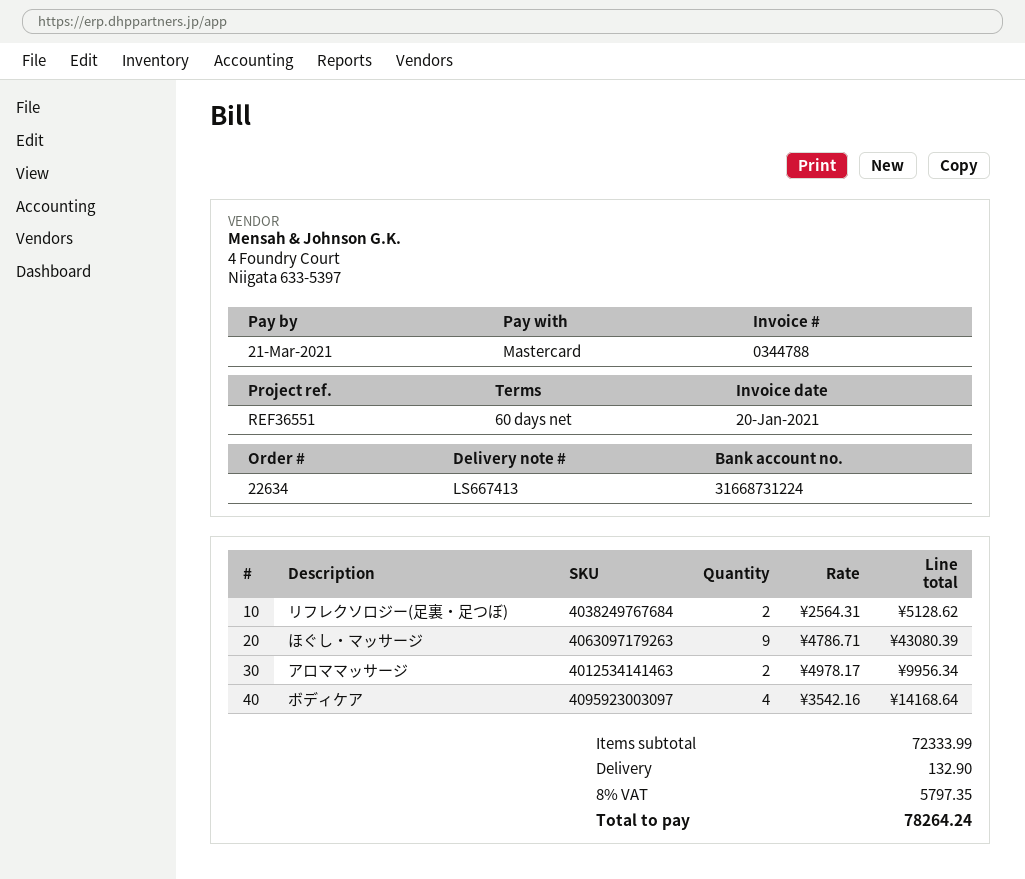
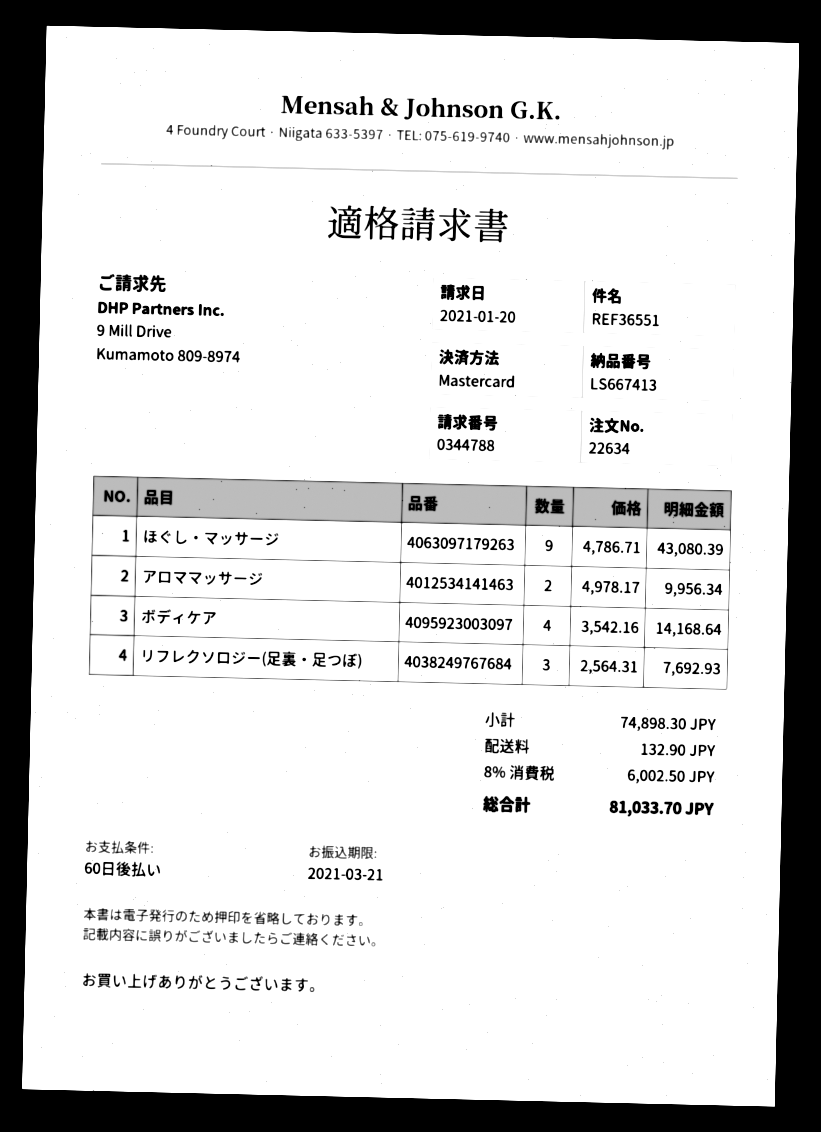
リフレクソロジー(足裏・足つぼ): 2 x 2564.31 = 5128.62 -> 3 x 2564.31 = 7692.93
subtotal: 72333.99 -> 74898.30
tax: 8% = 5797.35 -> 8% = 6002.50
total: 78264.24 -> 81033.70

